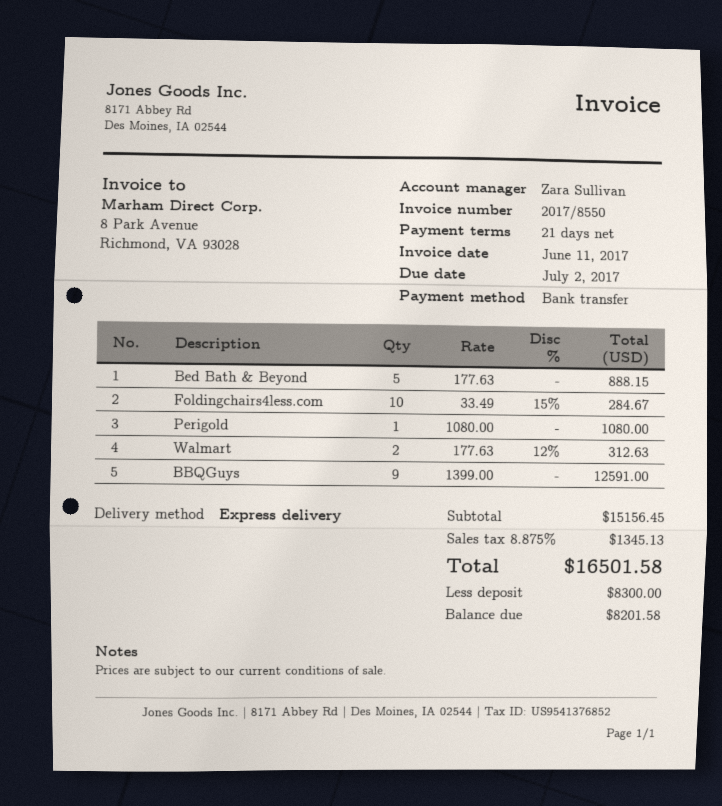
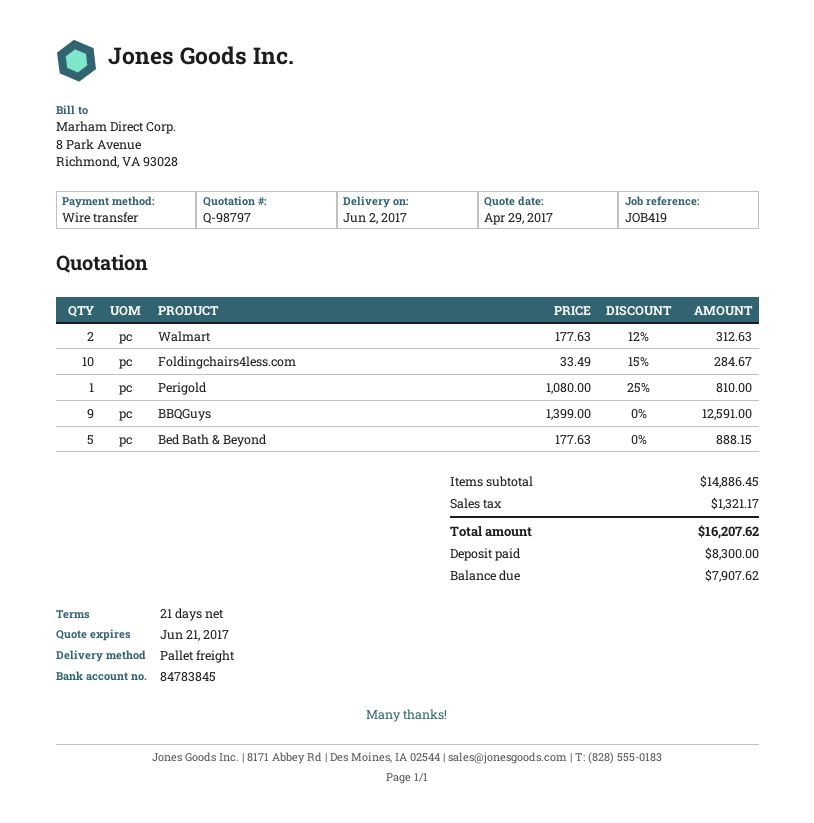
shipping method: express -> pallet freight
Perigold: 1 x 1080.00 = 1080.00 -> 1 x 1080.00 - 25% = 810.00
subtotal: 15156.45 -> 14886.45
tax: 1345.13 -> 1321.17
total: 16501.58 -> 16207.62
balance: 8201.58 -> 7907.62

